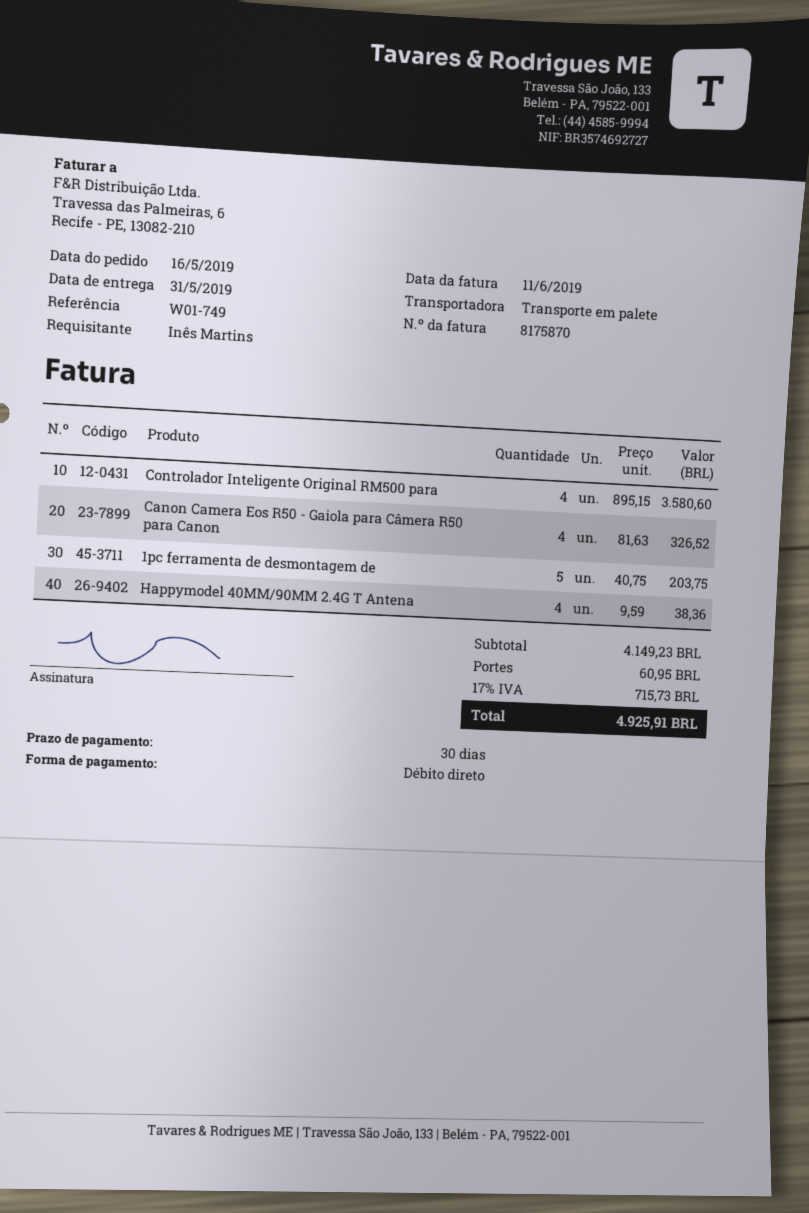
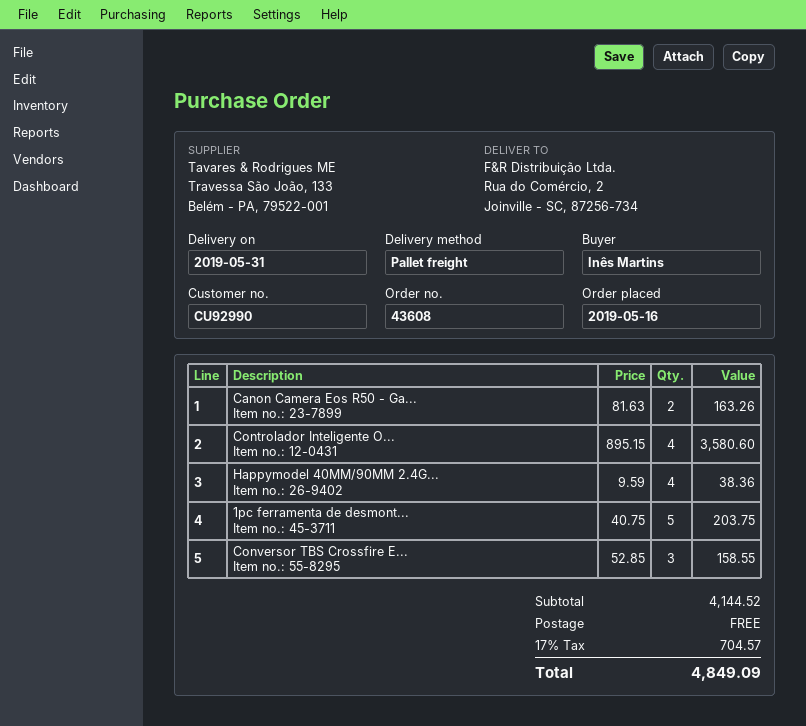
Canon Camera Eos R50 - Gaiola para Câmera R50 para Canon: 4 x 81.63 = 326.52 -> 2 x 81.63 = 163.26
Conversor TBS Crossfire E...: none -> 3 x 52.85 = 158.55
subtotal: 4149.23 -> 4144.52
shipping: 60.95 -> 0.00
tax: 17% = 715.73 -> 17% = 704.57
total: 4925.91 -> 4849.09

